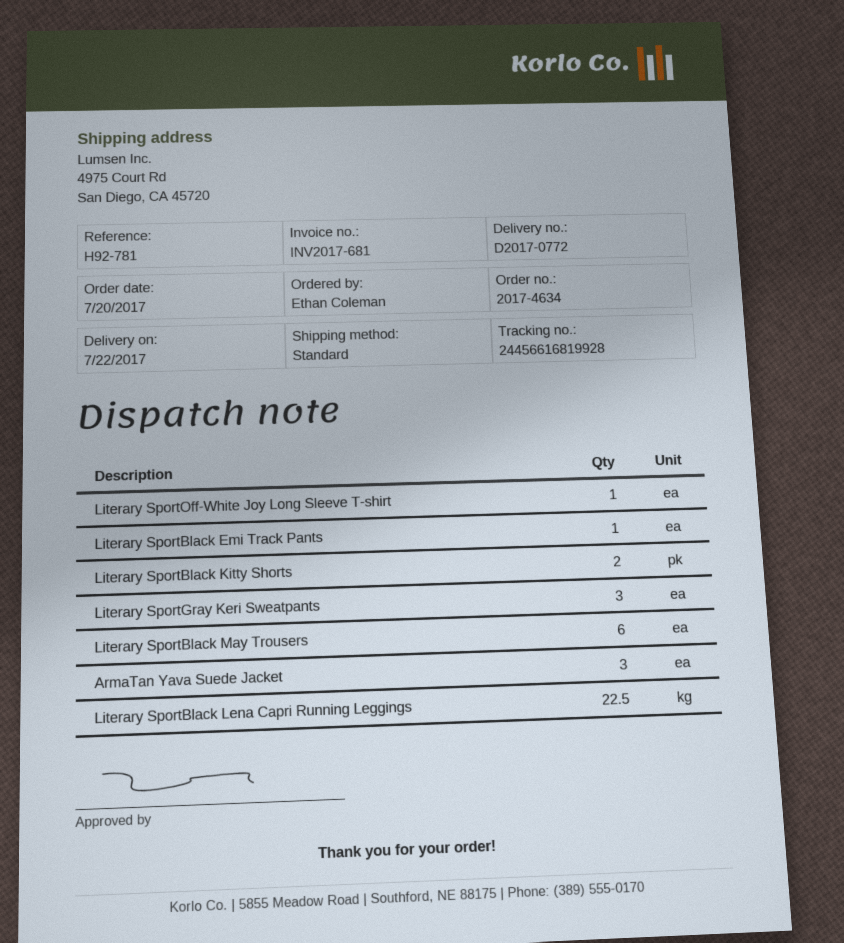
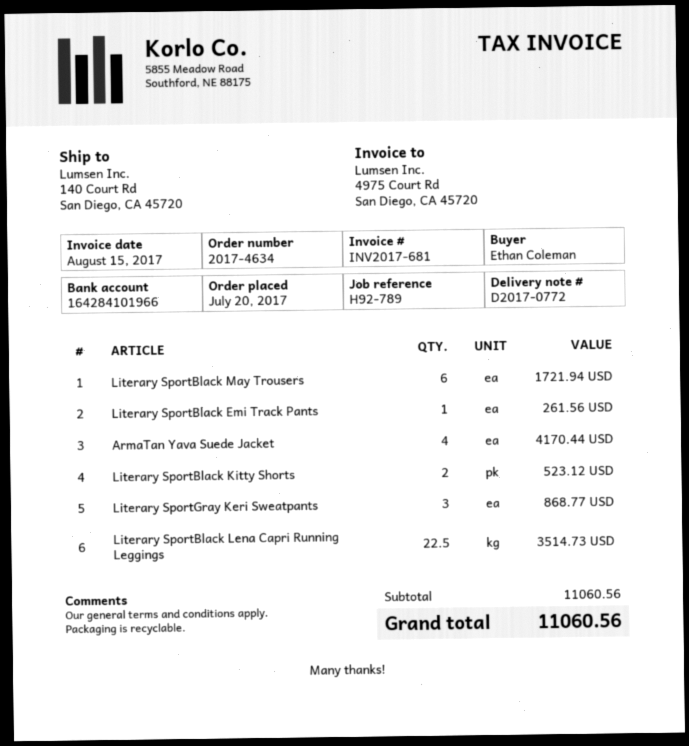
reference: H92-781 -> H92-789
ship to: 4975 Court Rd, San Diego, CA 45720 -> 140 Court Rd, San Diego, CA 45720
Literary SportOff-White Joy Long Sleeve T-shirt: 1 -> none
ArmaTan Yava Suede Jacket: 3 -> 4

